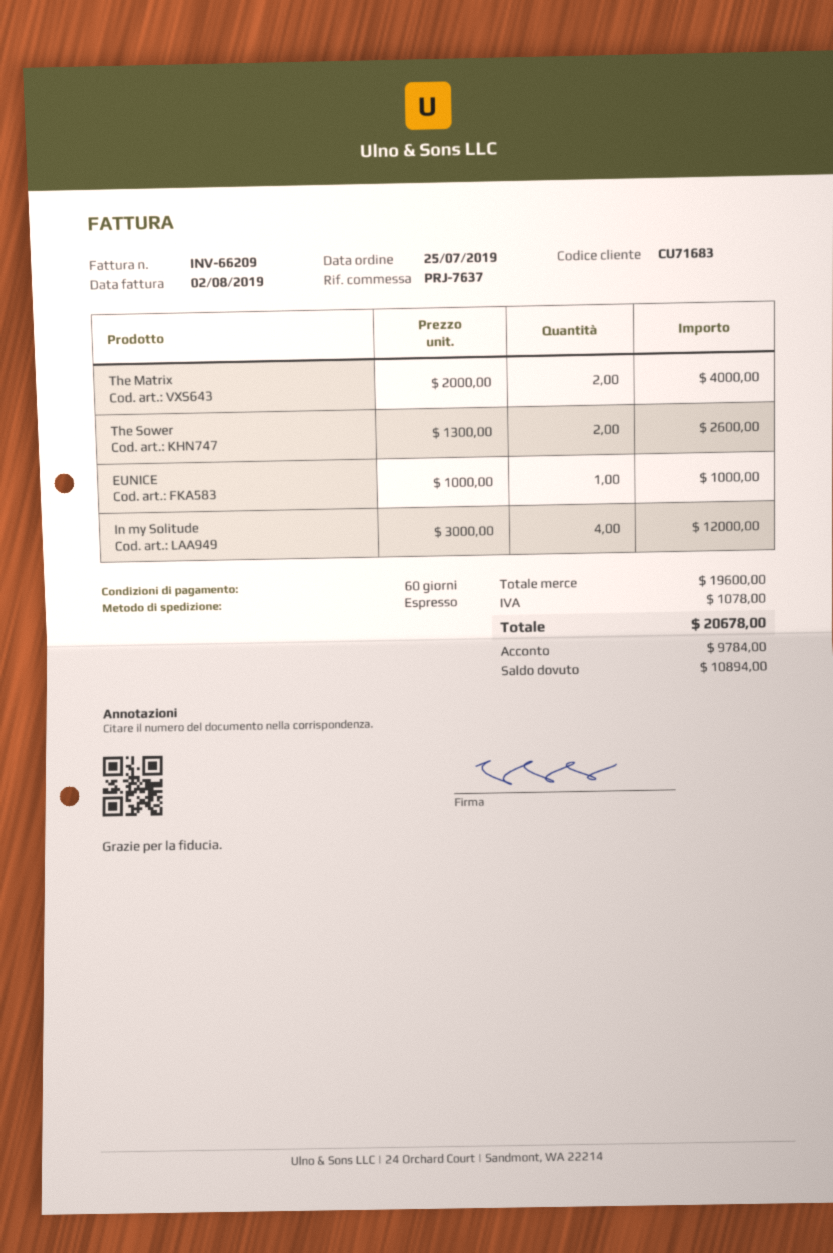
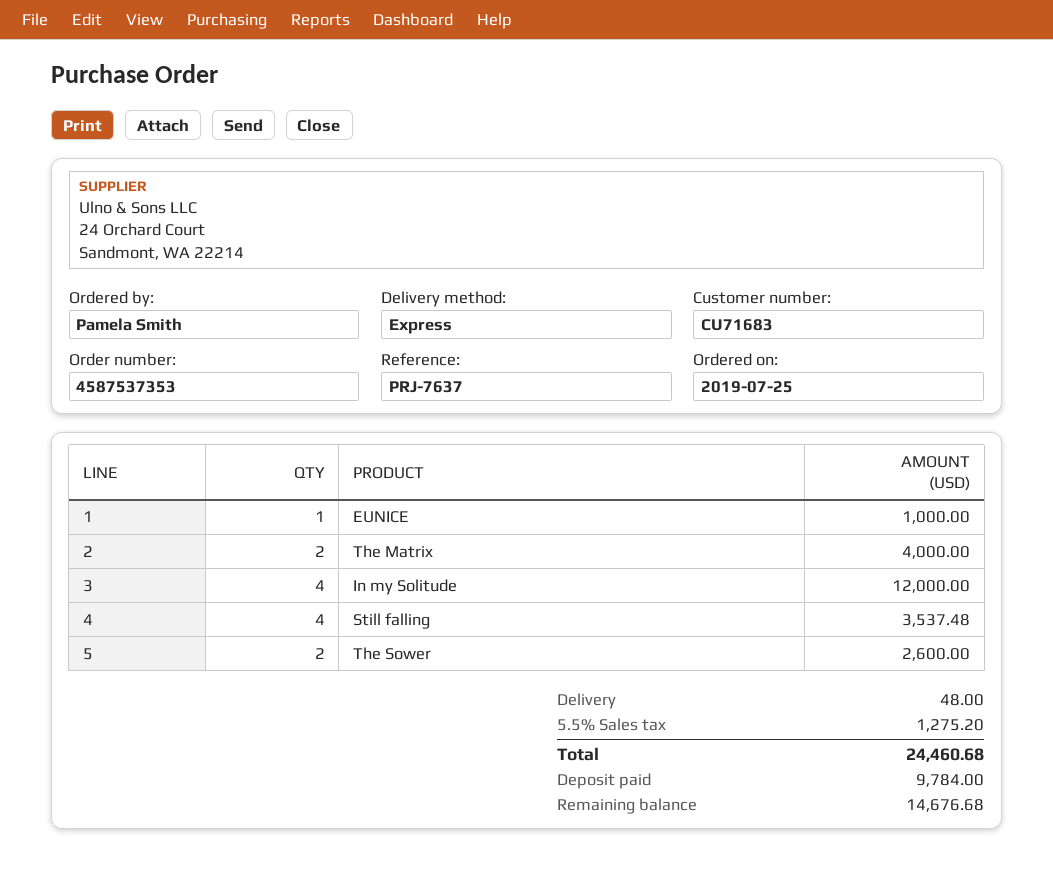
Still falling: none -> 4 for 3537.48
shipping: none -> 48.00
tax: 1078.00 -> 1275.20
total: 20678.00 -> 24460.68
balance: 10894.00 -> 14676.68

